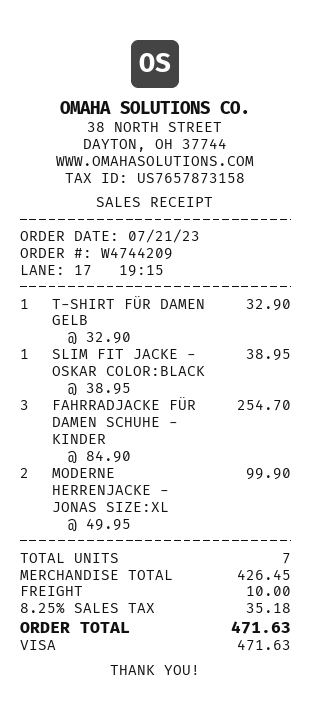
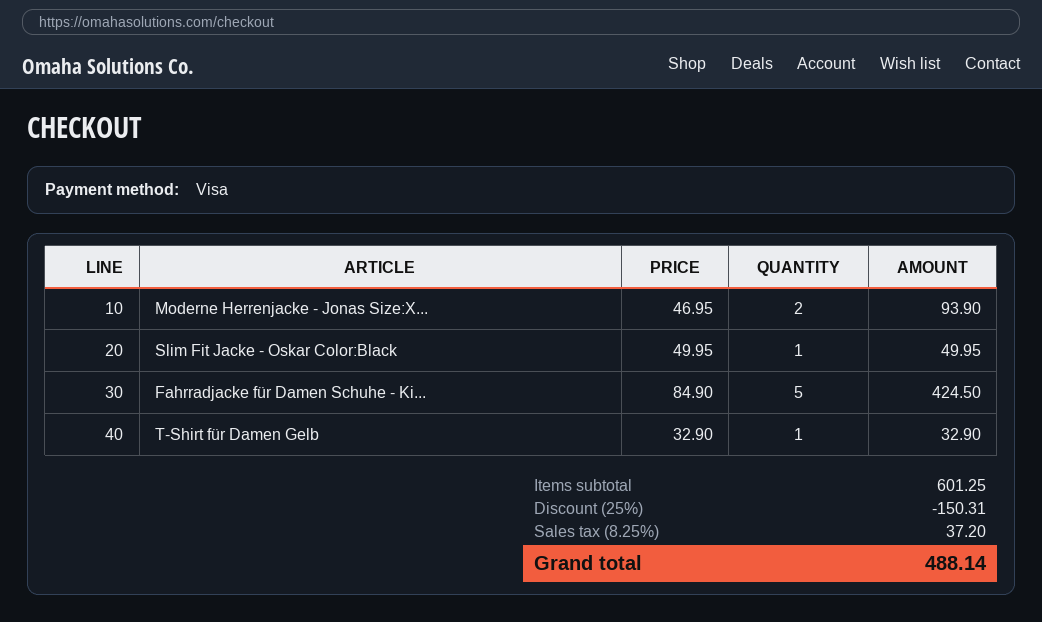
SLIM FIT JACKE - OSKAR COLOR:BLACK: 1 x 38.95 = 38.95 -> 1 x 49.95 = 49.95
FAHRRADJACKE FÜR DAMEN SCHUHE - KINDER: 3 x 84.90 = 254.70 -> 5 x 84.90 = 424.50
MODERNE HERRENJACKE - JONAS SIZE:XL: 2 x 49.95 = 99.90 -> 2 x 46.95 = 93.90
subtotal: 426.45 -> 601.25
discount: none -> 25% = 150.31
shipping: 10.00 -> none
tax: 8.25% = 35.18 -> 8.25% = 37.20
total: 471.63 -> 488.14

